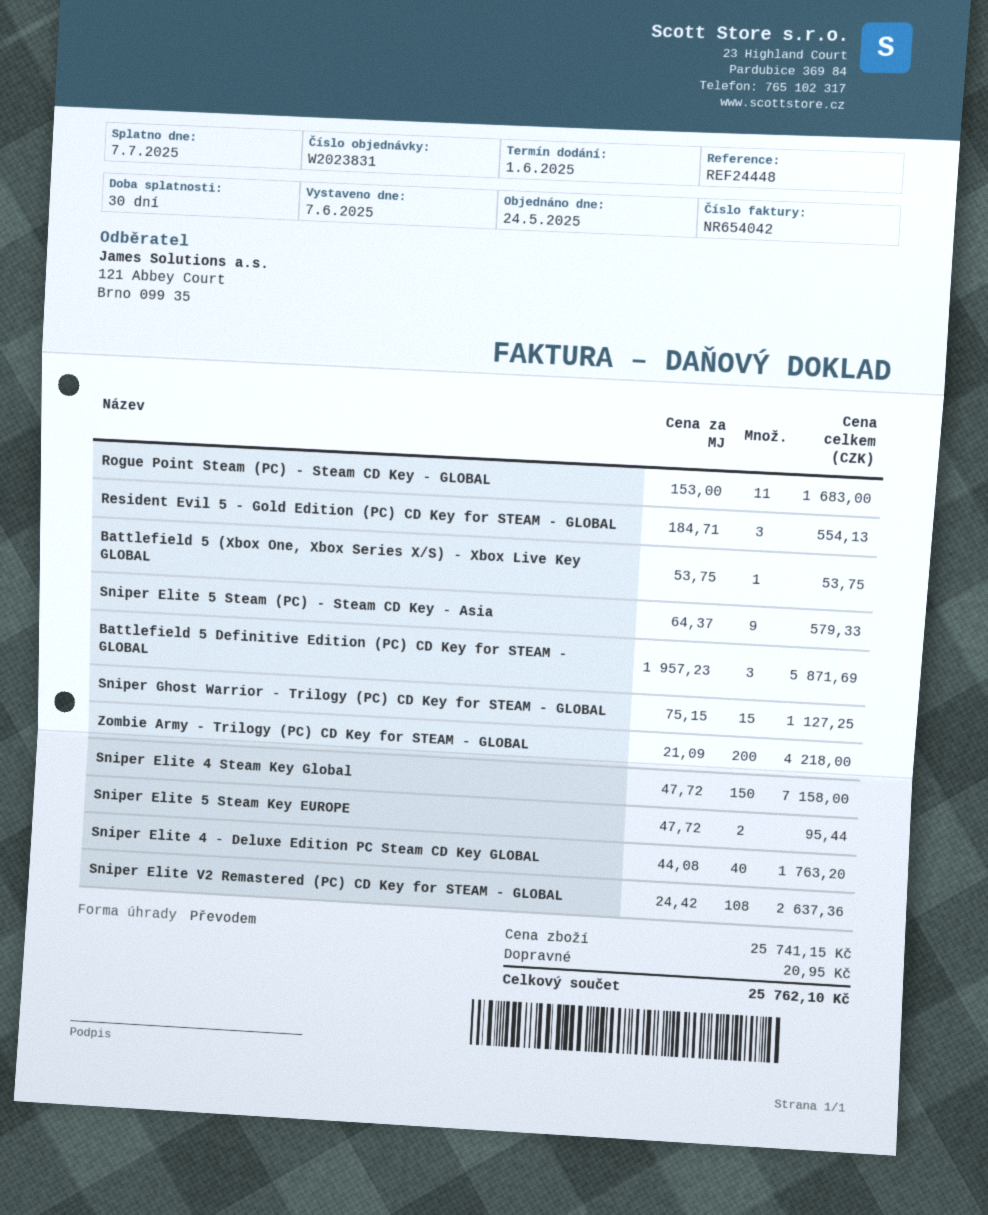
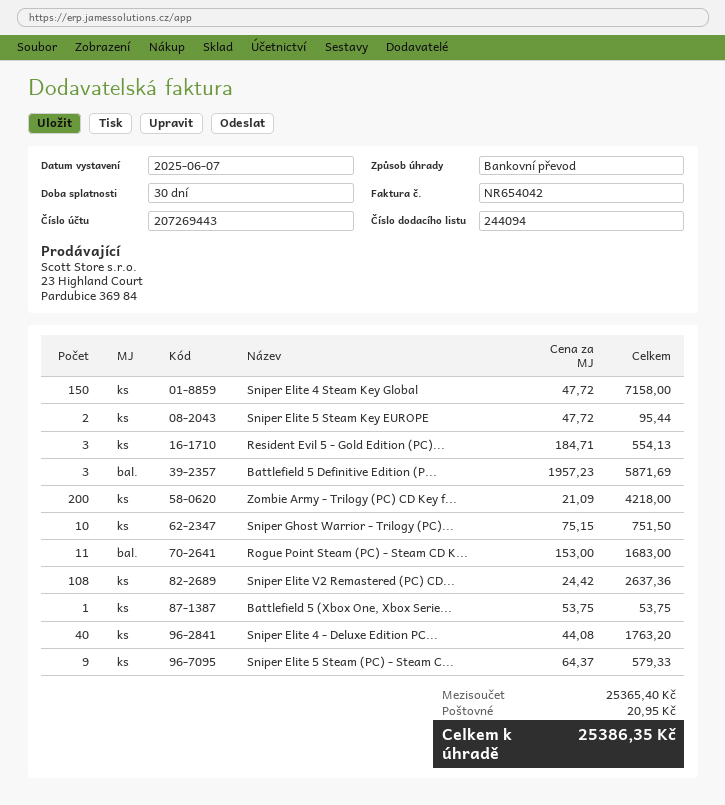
Sniper Ghost Warrior - Trilogy (PC) CD Key for STEAM - GLOBAL: 15 x 75.15 = 1127.25 -> 10 x 75.15 = 751.50
subtotal: 25741.15 -> 25365.40
total: 25762.10 -> 25386.35

